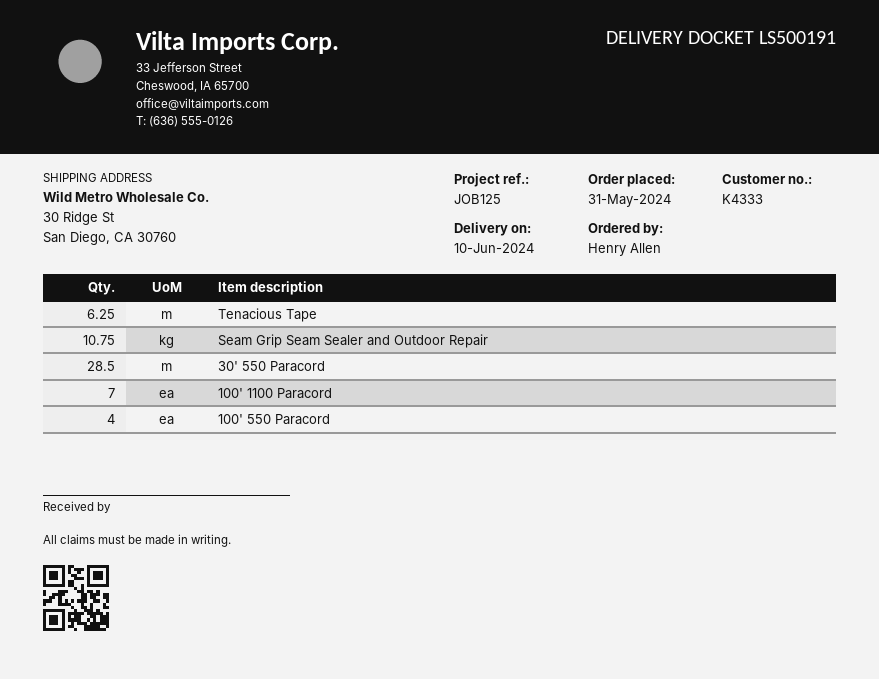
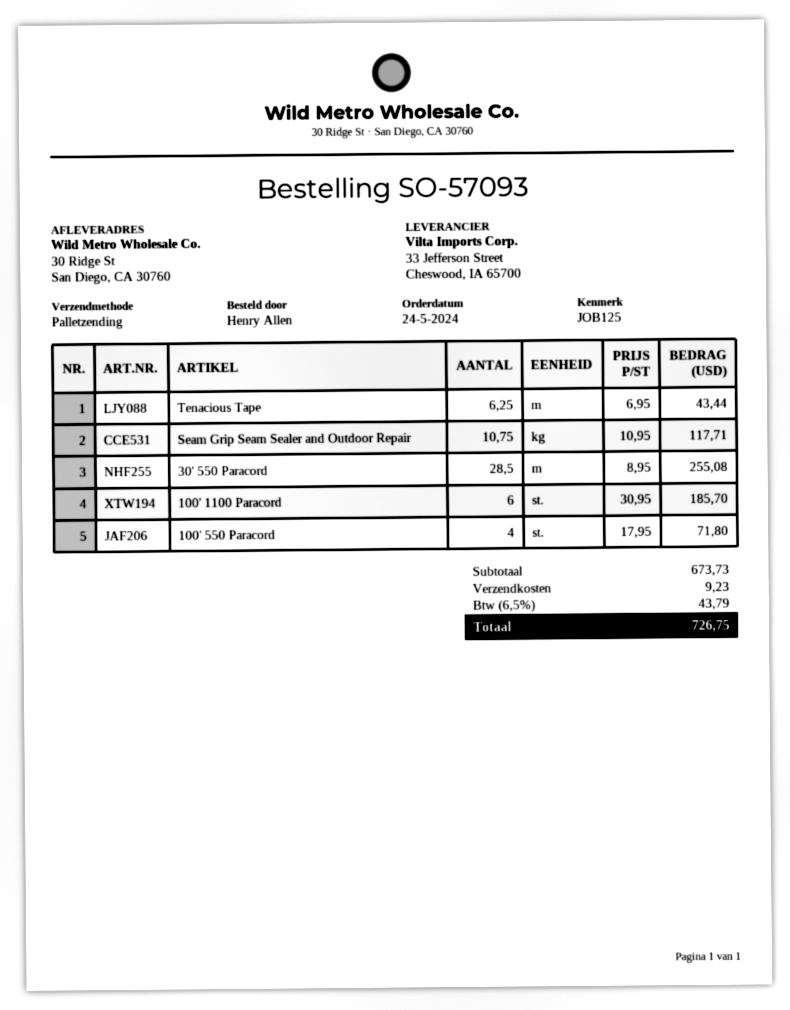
order date: 2024-05-31 -> 2024-05-24
100' 1100 Paracord: 7 -> 6

